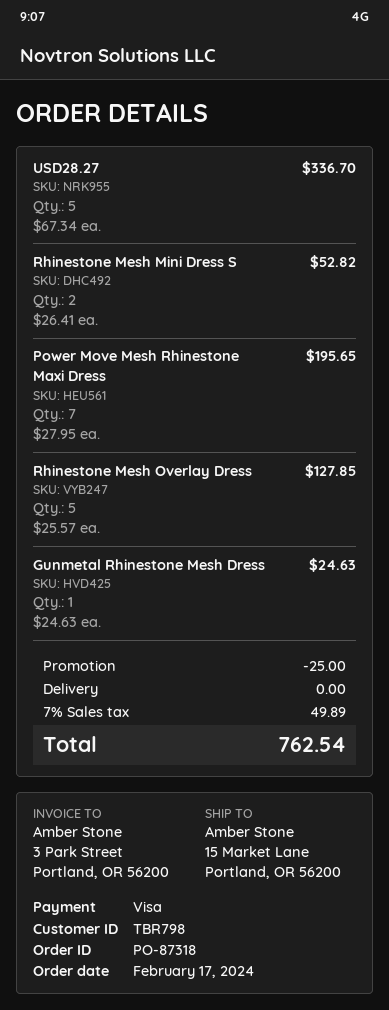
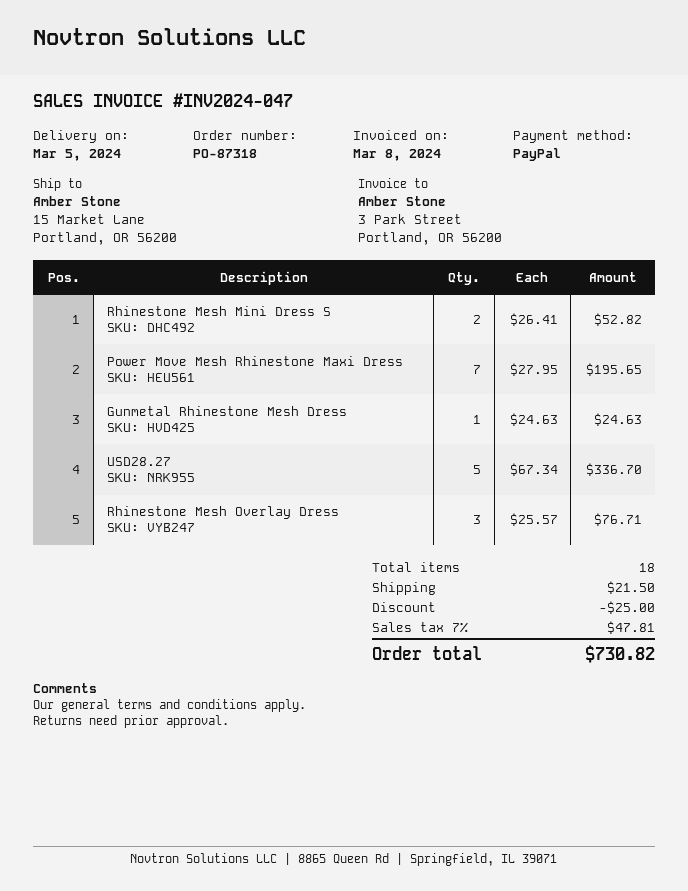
payment method: Visa -> PayPal
Rhinestone Mesh Overlay Dress: 5 x 25.57 = 127.85 -> 3 x 25.57 = 76.71
shipping: 0.00 -> 21.50
tax: 7% = 49.89 -> 7% = 47.81
total: 762.54 -> 730.82

